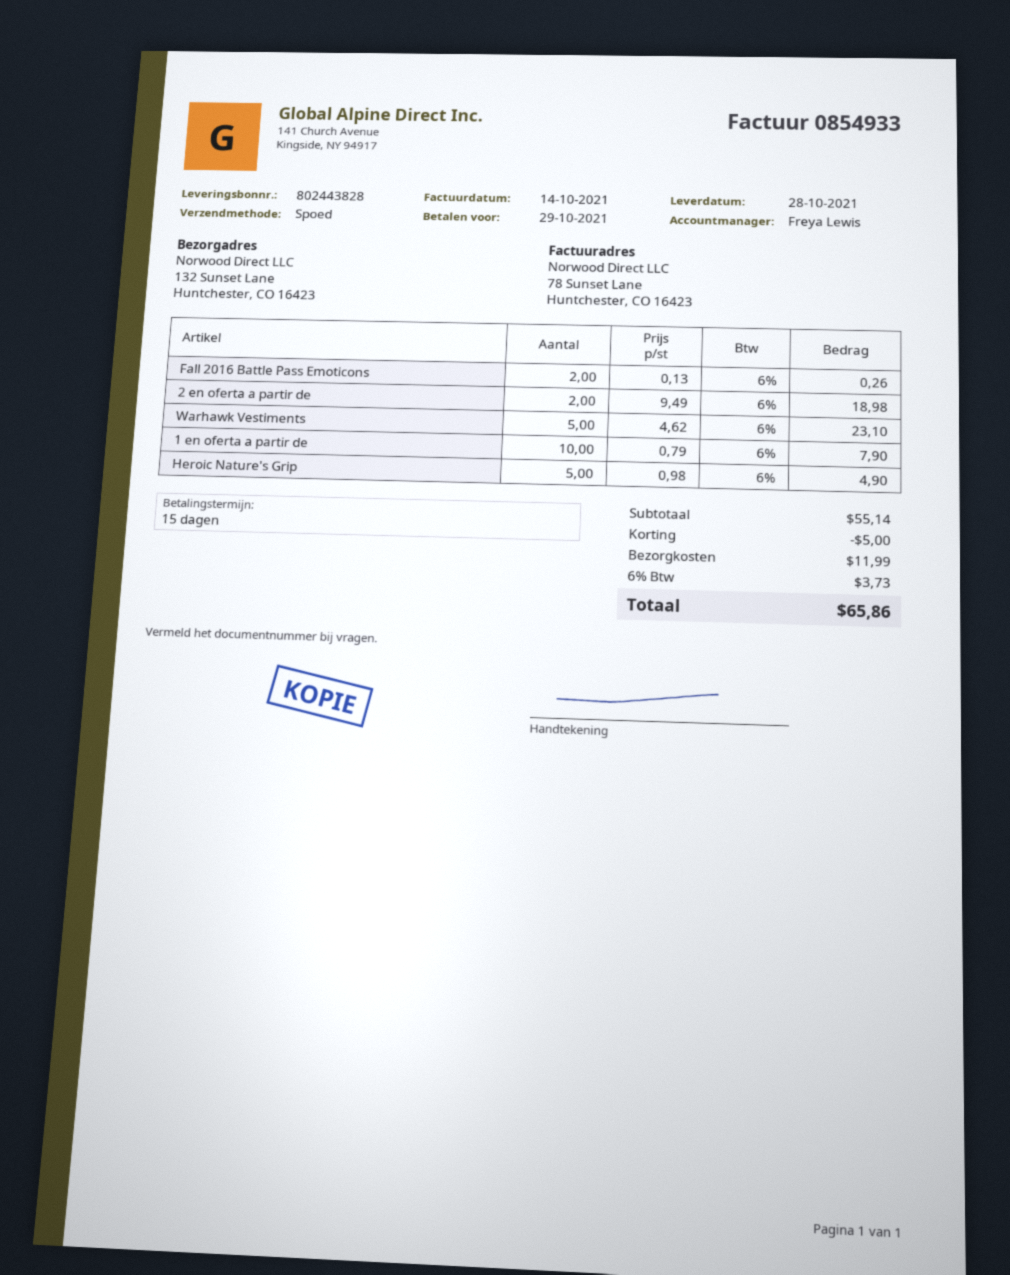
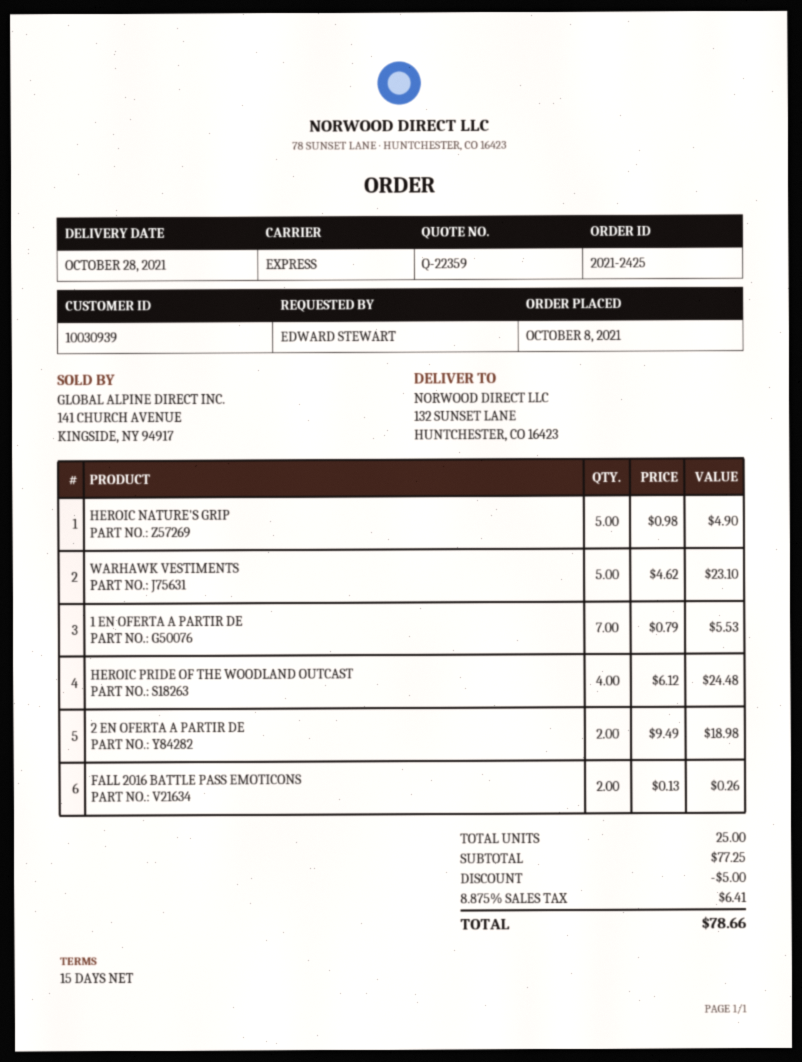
1 en oferta a partir de: 10 x 0.79 = 7.90 -> 7 x 0.79 = 5.53
HEROIC PRIDE OF THE WOODLAND OUTCAST: none -> 4 x 6.12 = 24.48
subtotal: 55.14 -> 77.25
shipping: 11.99 -> none
tax: 6% = 3.73 -> 8.875% = 6.41
total: 65.86 -> 78.66

